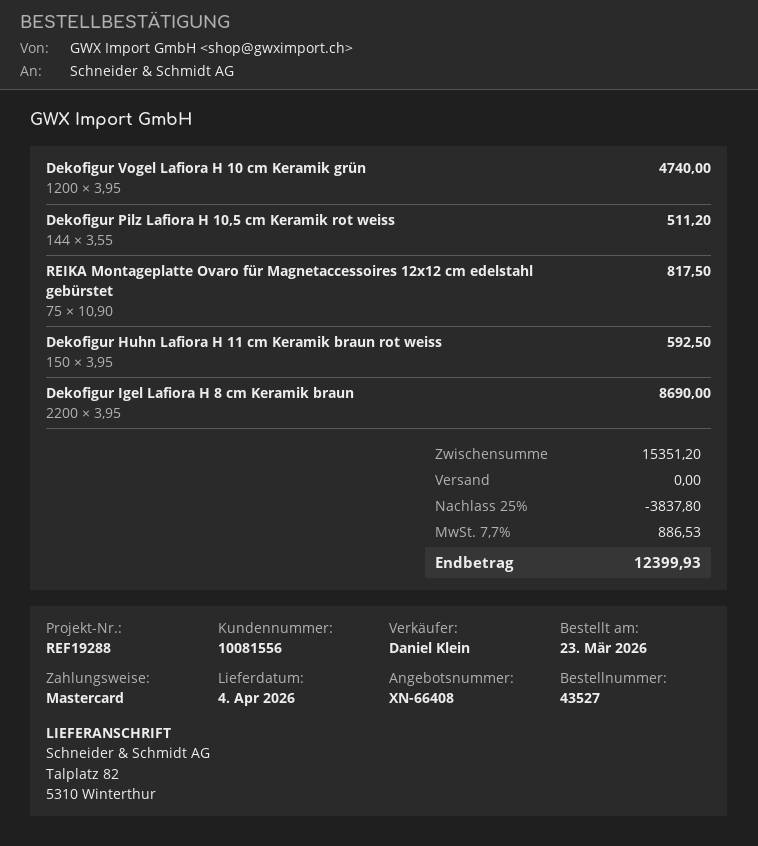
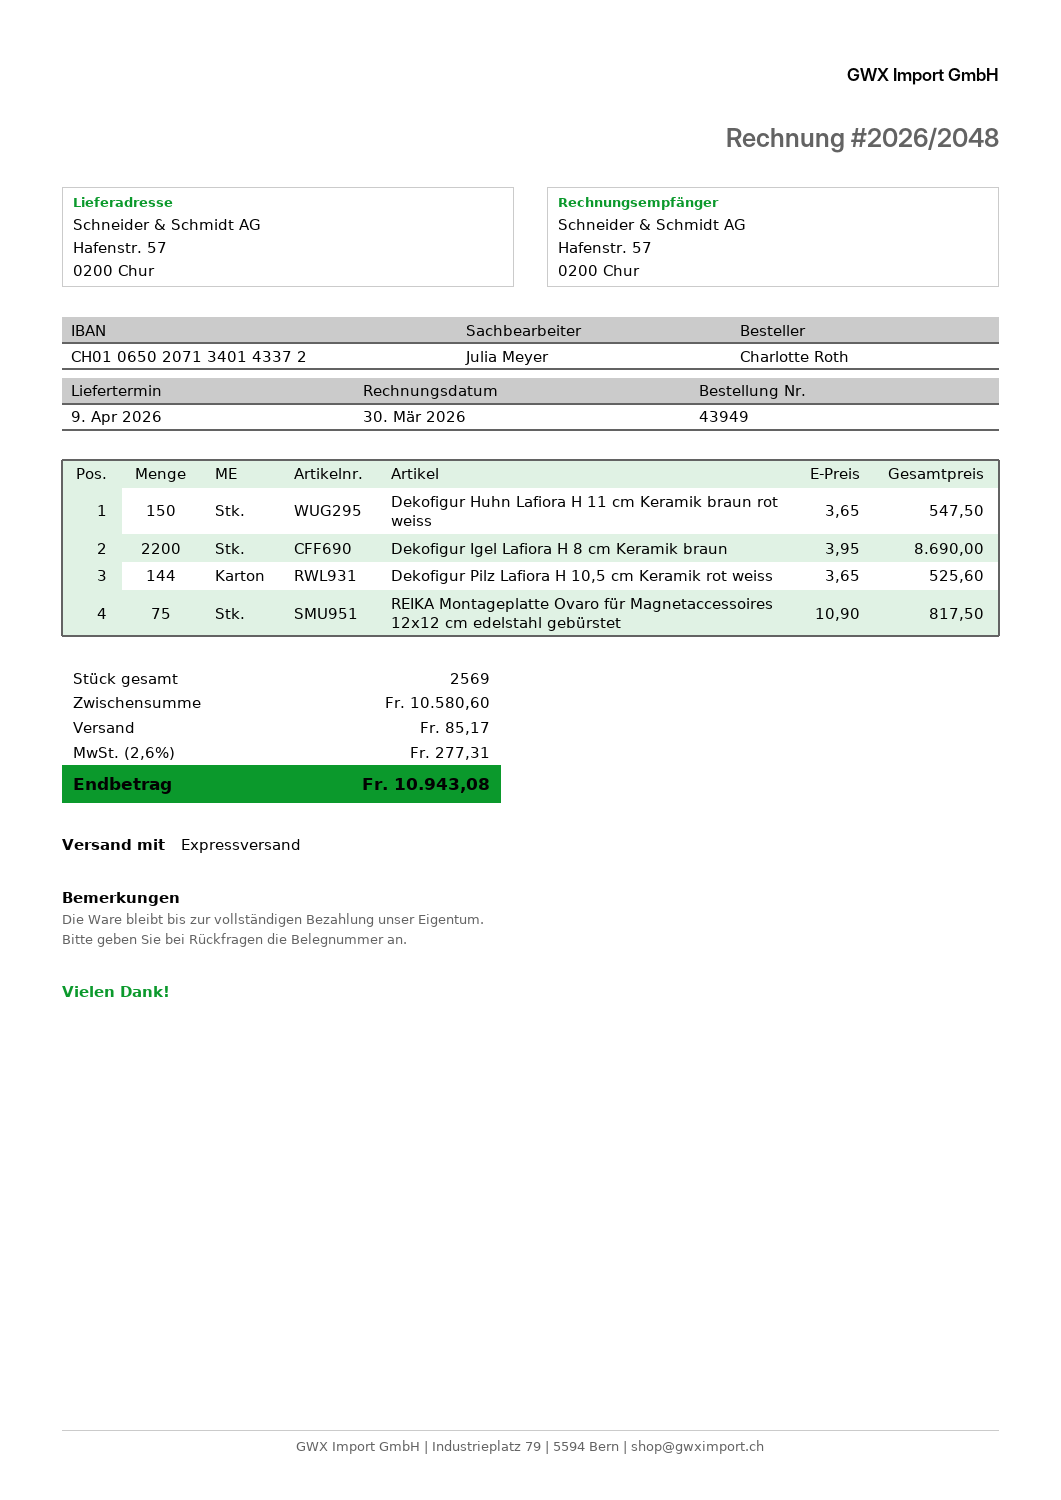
order number: 43527 -> 43949
delivery date: 2026-04-04 -> 2026-04-09
sales rep: Daniel Klein -> Julia Meyer
ship to: Talplatz 82, 5310 Winterthur -> Hafenstr. 57, 0200 Chur
Dekofigur Vogel Lafiora H 10 cm Keramik grün: 1200 x 3.95 = 4740.00 -> none
Dekofigur Pilz Lafiora H 10,5 cm Keramik rot weiss: 144 x 3.55 = 511.20 -> 144 x 3.65 = 525.60
Dekofigur Huhn Lafiora H 11 cm Keramik braun rot weiss: 150 x 3.95 = 592.50 -> 150 x 3.65 = 547.50
subtotal: 15351.20 -> 10580.60
discount: 25% = 3837.80 -> none
shipping: 0.00 -> 85.17
tax: 7.7% = 886.53 -> 2.6% = 277.31
total: 12399.93 -> 10943.08

